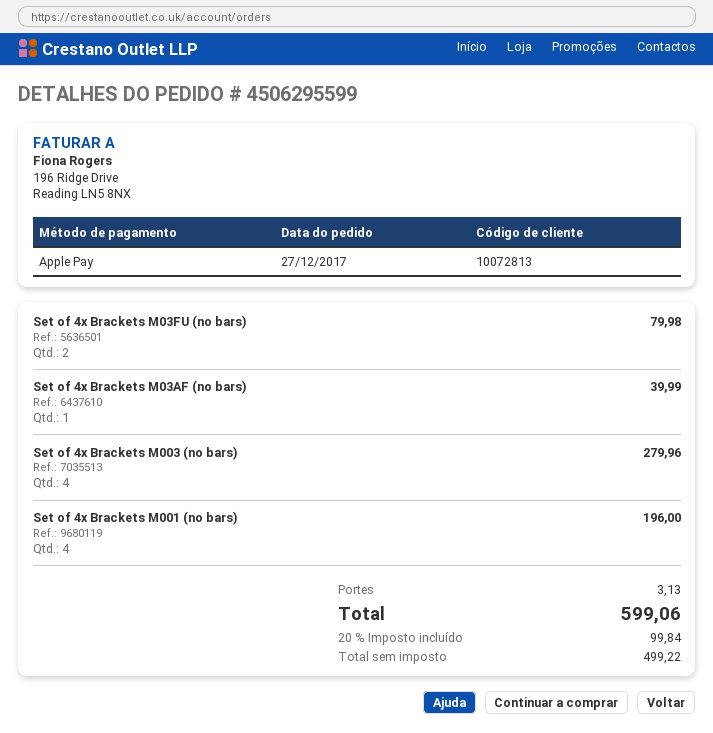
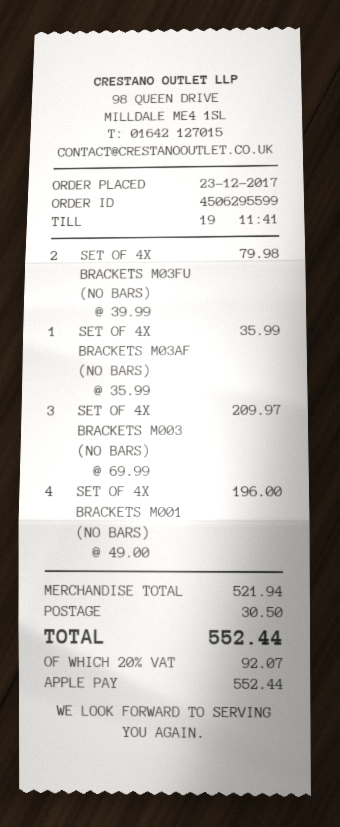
order date: 2017-12-27 -> 2017-12-23
Set of 4x Brackets M03AF (no bars): 1 for 39.99 -> 1 for 35.99
Set of 4x Brackets M003 (no bars): 4 for 279.96 -> 3 for 209.97
shipping: 3.13 -> 30.50
tax: 20% = 99.84 -> 20% = 92.07
total: 599.06 -> 552.44

